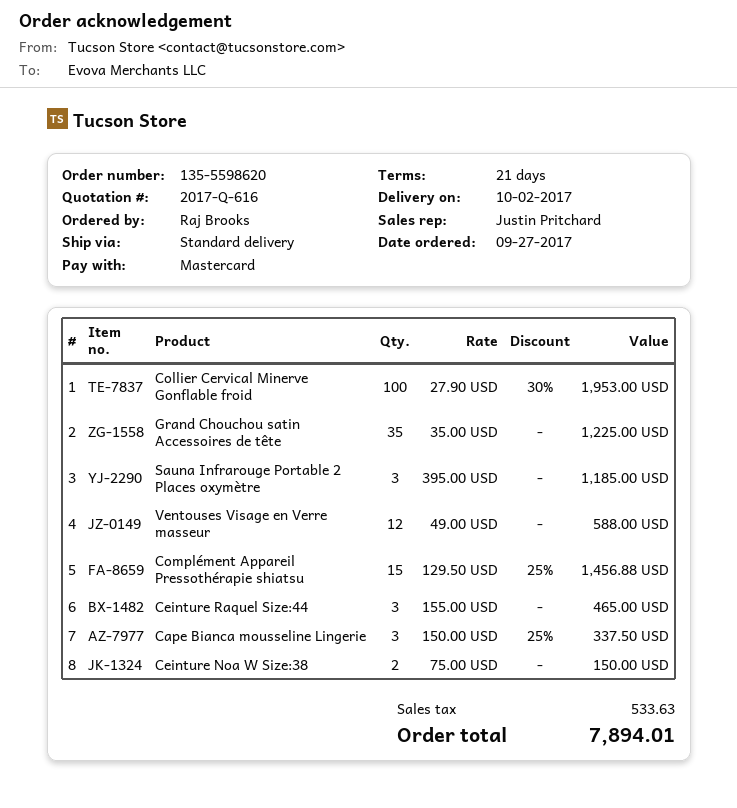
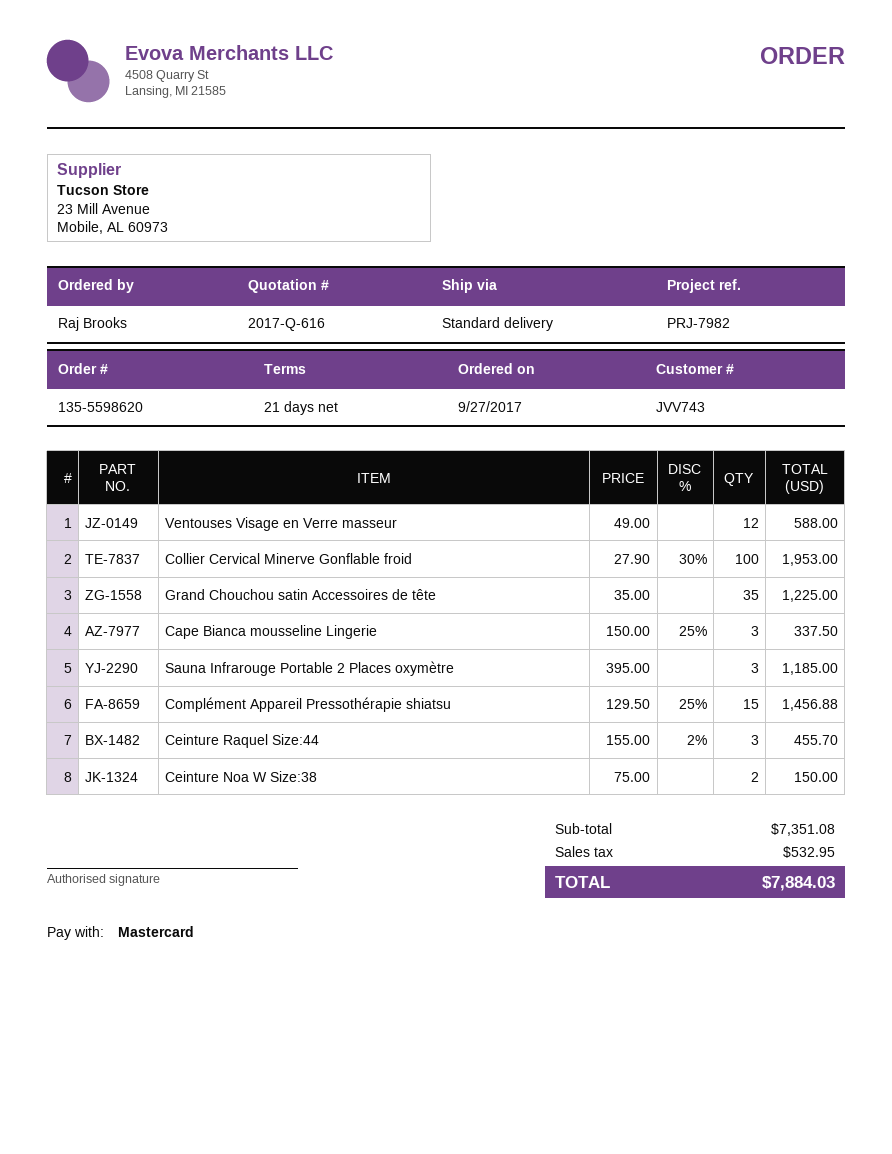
Ceinture Raquel Size:44: 3 x 155.00 = 465.00 -> 3 x 155.00 - 2% = 455.70
tax: 533.63 -> 532.95
total: 7894.01 -> 7884.03

